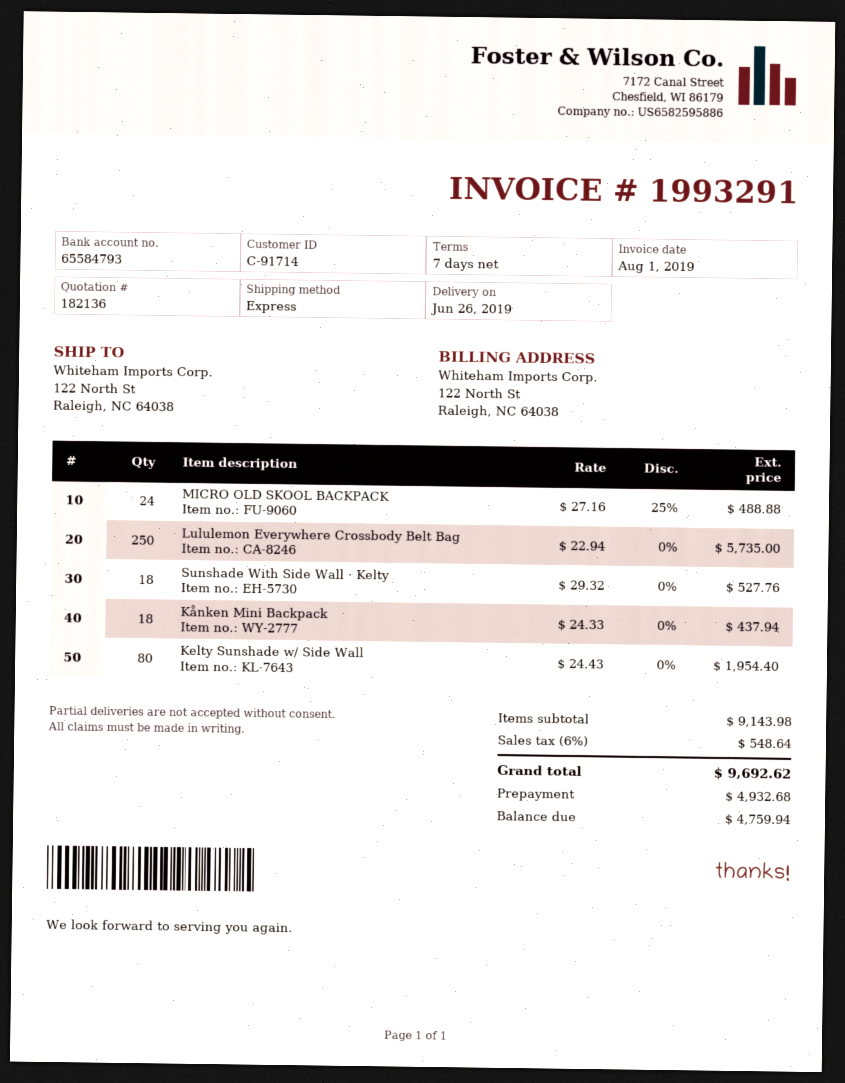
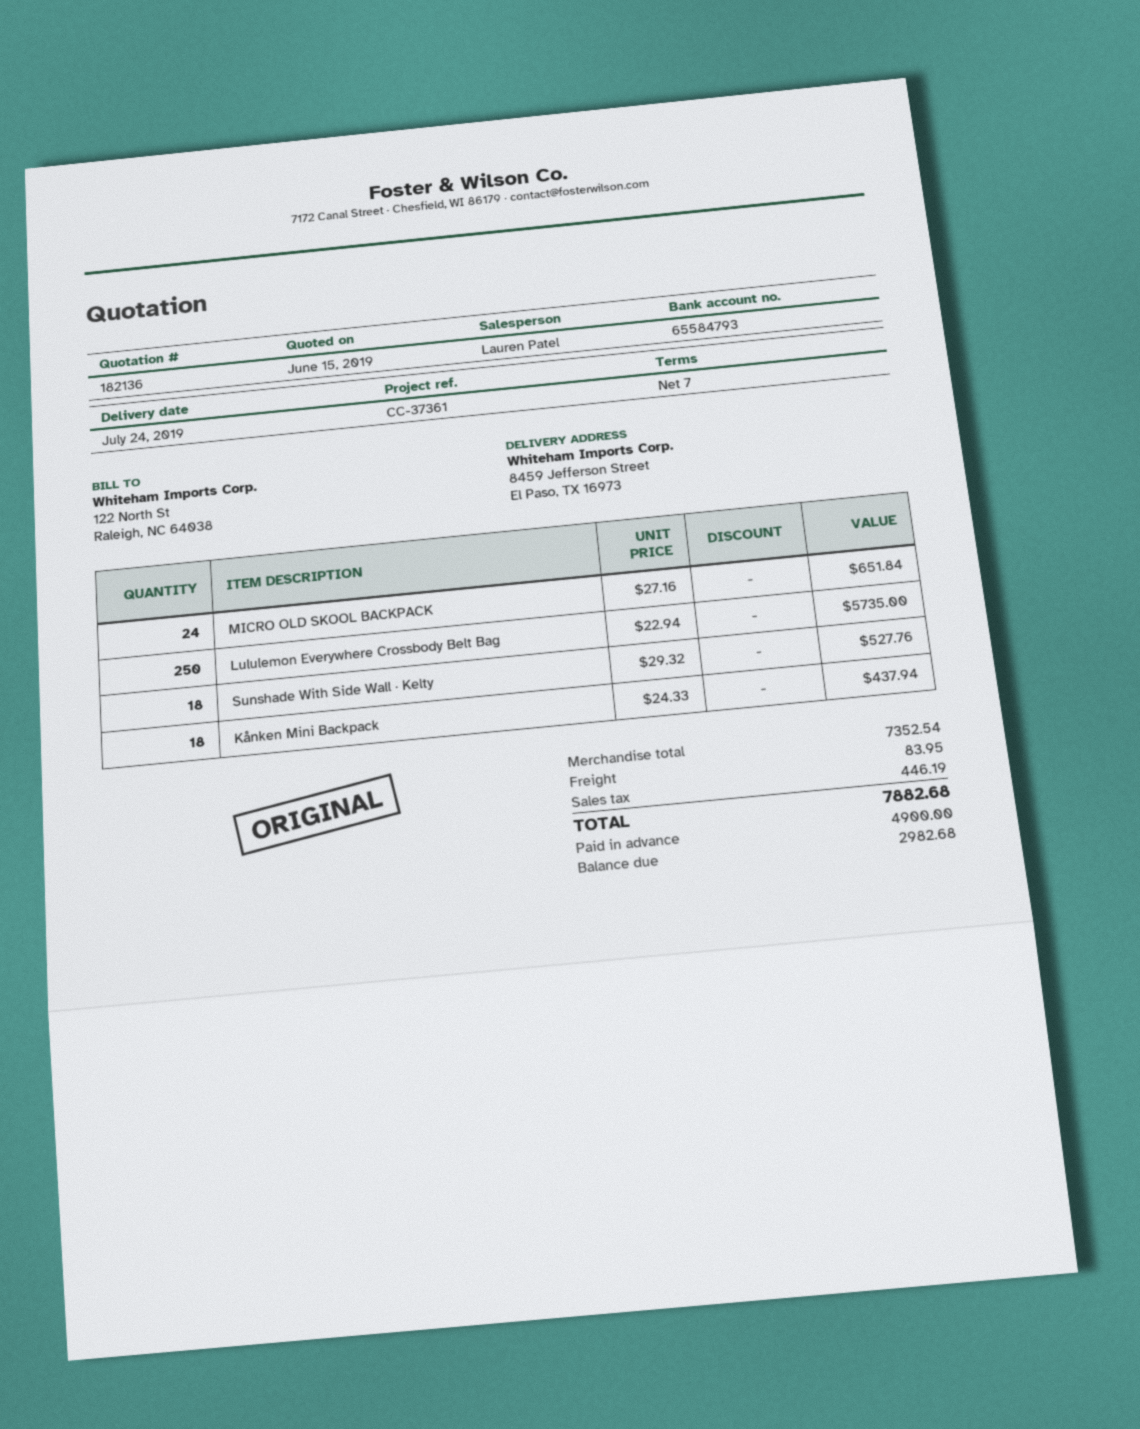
delivery date: 2019-06-26 -> 2019-07-24
ship to: 122 North St, Raleigh, NC 64038 -> 8459 Jefferson Street, El Paso, TX 16973
MICRO OLD SKOOL BACKPACK: 24 x 27.16 - 25% = 488.88 -> 24 x 27.16 = 651.84
Kelty Sunshade w/ Side Wall: 80 x 24.43 = 1954.40 -> none
subtotal: 9143.98 -> 7352.54
shipping: none -> 83.95
tax: 548.64 -> 446.19
total: 9692.62 -> 7882.68
deposit: 4932.68 -> 4900.00
balance: 4759.94 -> 2982.68

